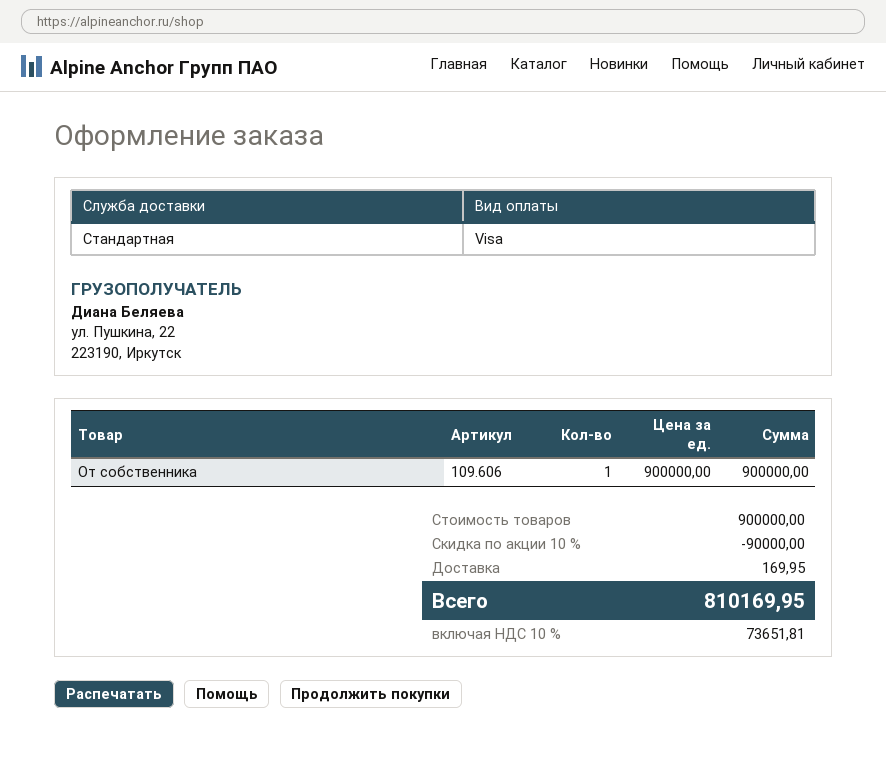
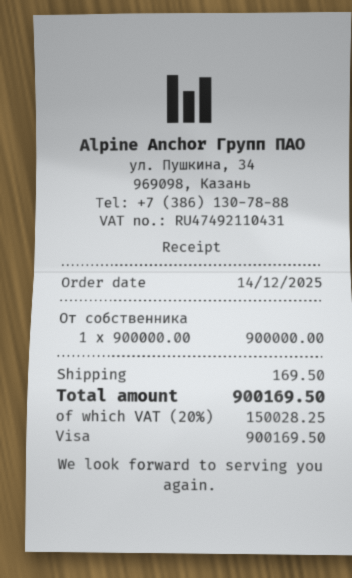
discount: 10% = 90000.00 -> none
shipping: 169.95 -> 169.50
tax: 10% = 73651.81 -> 20% = 150028.25
total: 810169.95 -> 900169.50

